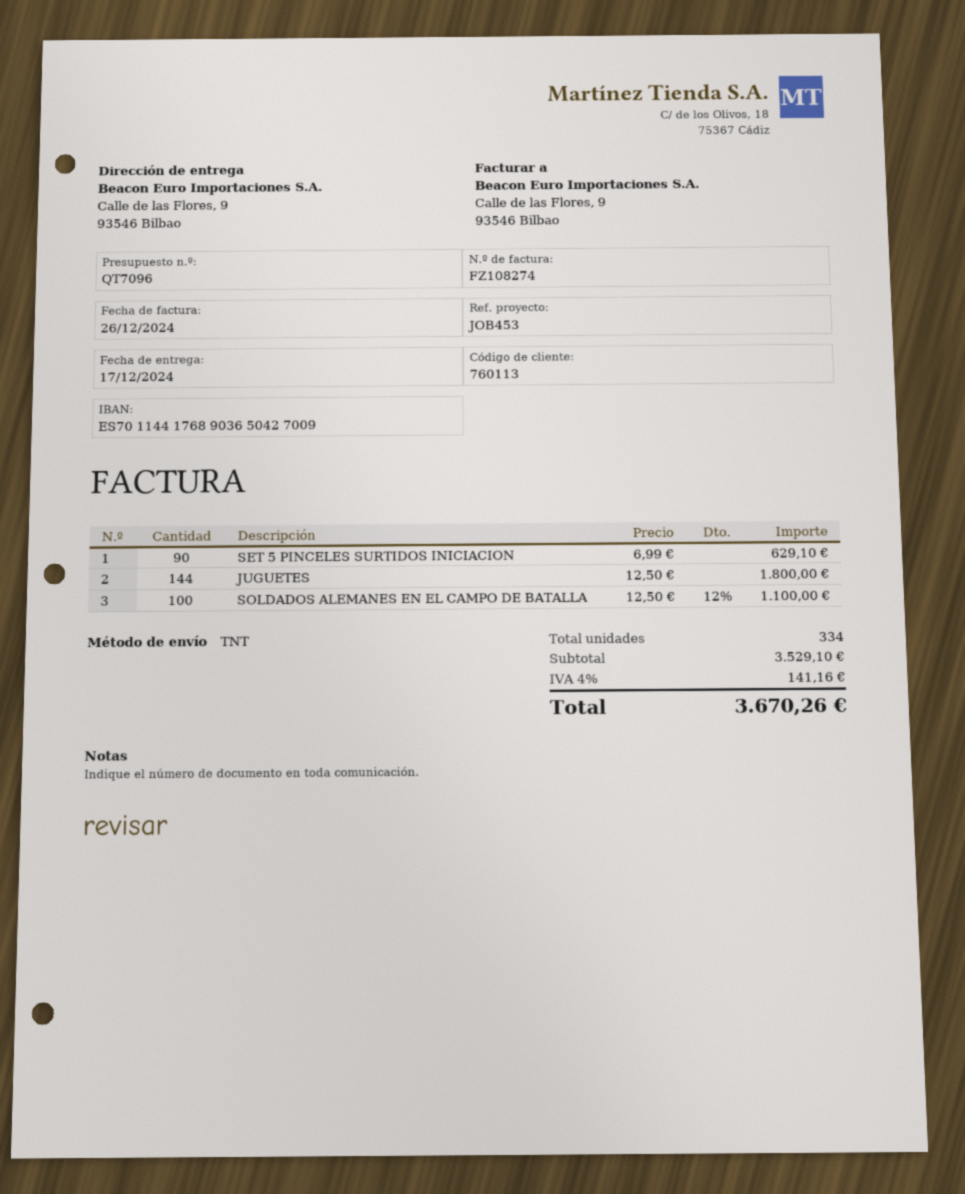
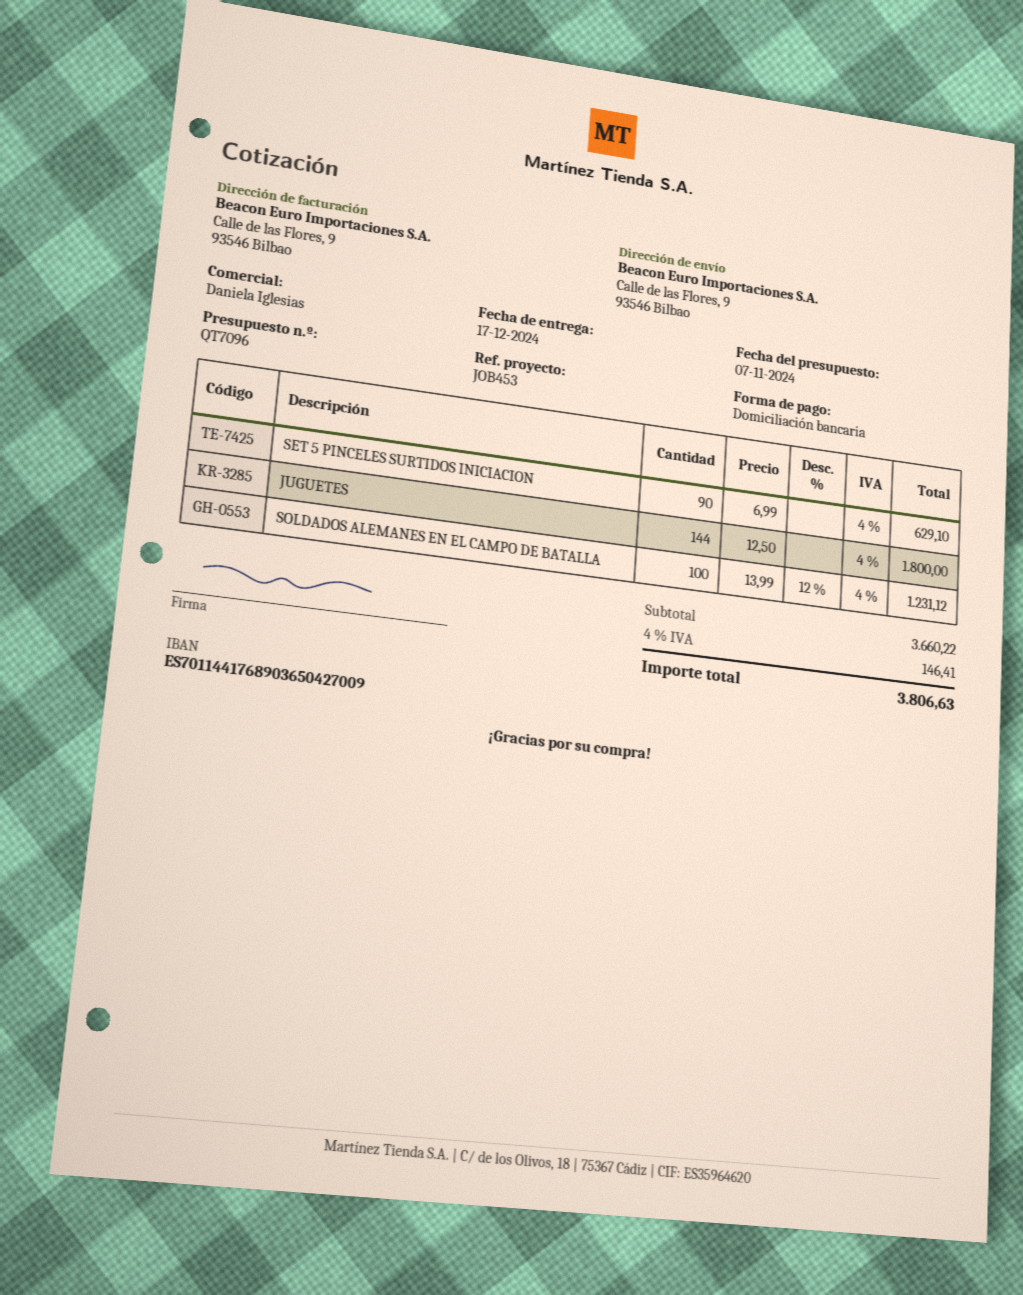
SOLDADOS ALEMANES EN EL CAMPO DE BATALLA: 100 x 12.50 - 12% = 1100.00 -> 100 x 13.99 - 12% = 1231.12
subtotal: 3529.10 -> 3660.22
tax: 4% = 141.16 -> 4% = 146.41
total: 3670.26 -> 3806.63

